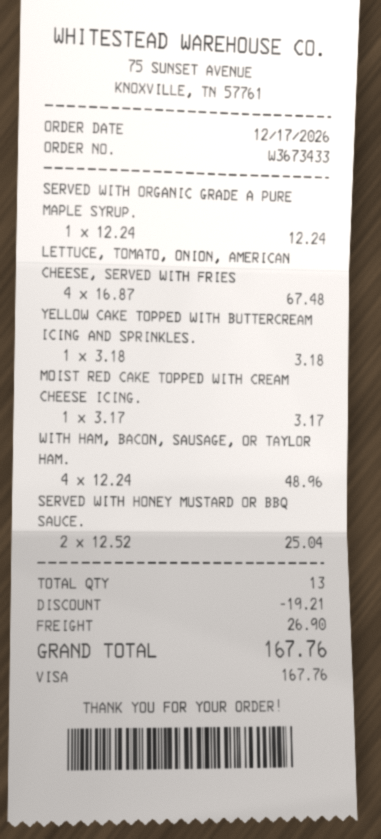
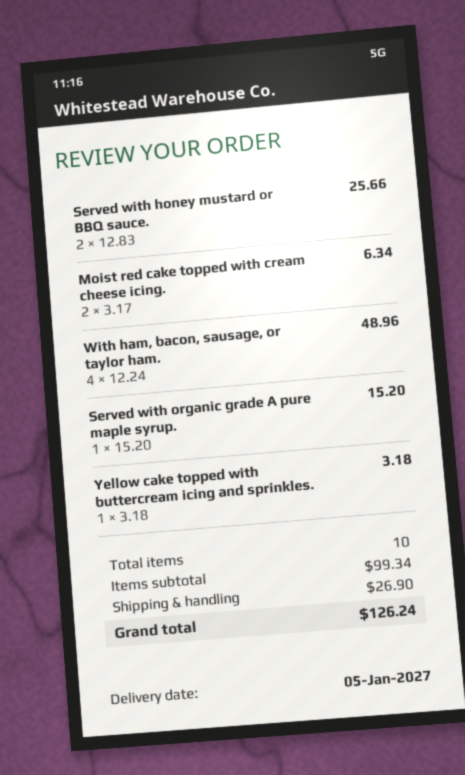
SERVED WITH ORGANIC GRADE A PURE MAPLE SYRUP.: 1 x 12.24 = 12.24 -> 1 x 15.20 = 15.20
LETTUCE, TOMATO, ONION, AMERICAN CHEESE, SERVED WITH FRIES: 4 x 16.87 = 67.48 -> none
MOIST RED CAKE TOPPED WITH CREAM CHEESE ICING.: 1 x 3.17 = 3.17 -> 2 x 3.17 = 6.34
SERVED WITH HONEY MUSTARD OR BBQ SAUCE.: 2 x 12.52 = 25.04 -> 2 x 12.83 = 25.66
total quantity: 13 -> 10
discount: 19.21 -> none
total: 167.76 -> 126.24

